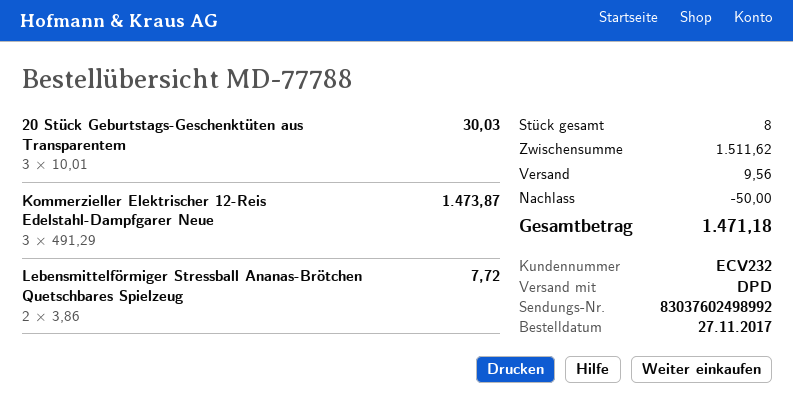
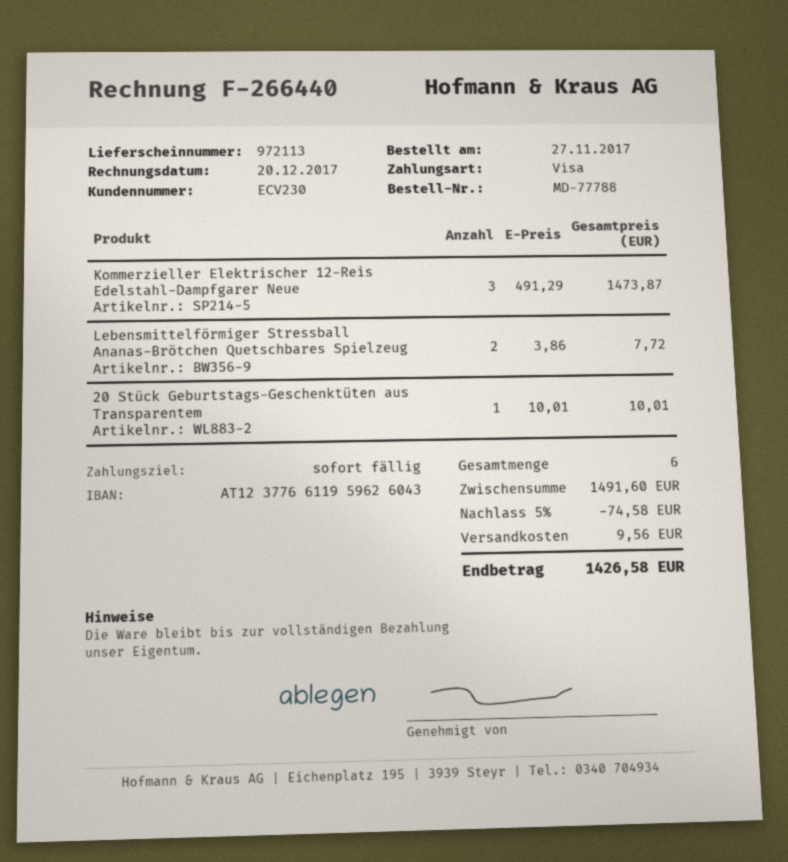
customer number: ECV232 -> ECV230
20 Stück Geburtstags-Geschenktüten aus Transparentem: 3 x 10.01 = 30.03 -> 1 x 10.01 = 10.01
total quantity: 8 -> 6
subtotal: 1511.62 -> 1491.60
discount: 50.00 -> 74.58
total: 1471.18 -> 1426.58

